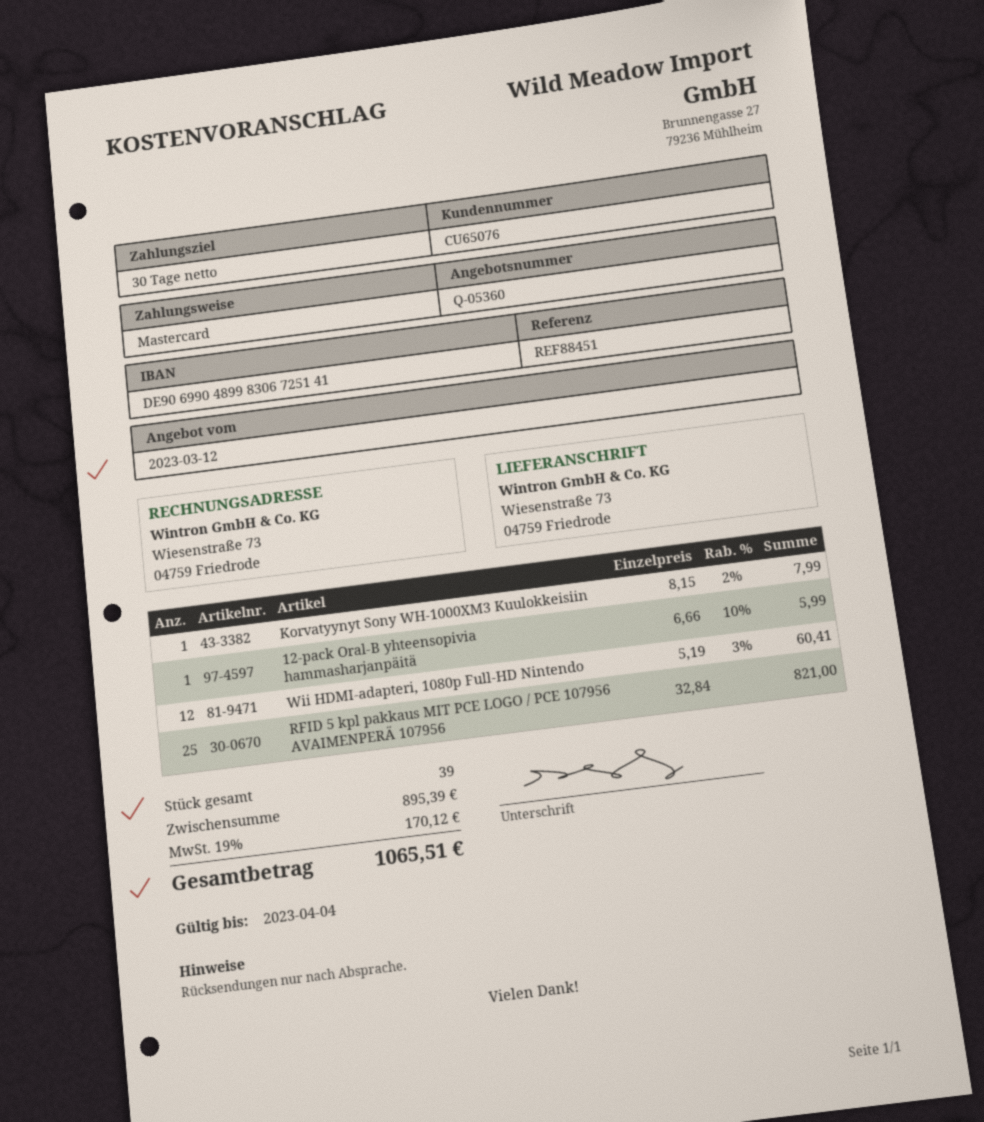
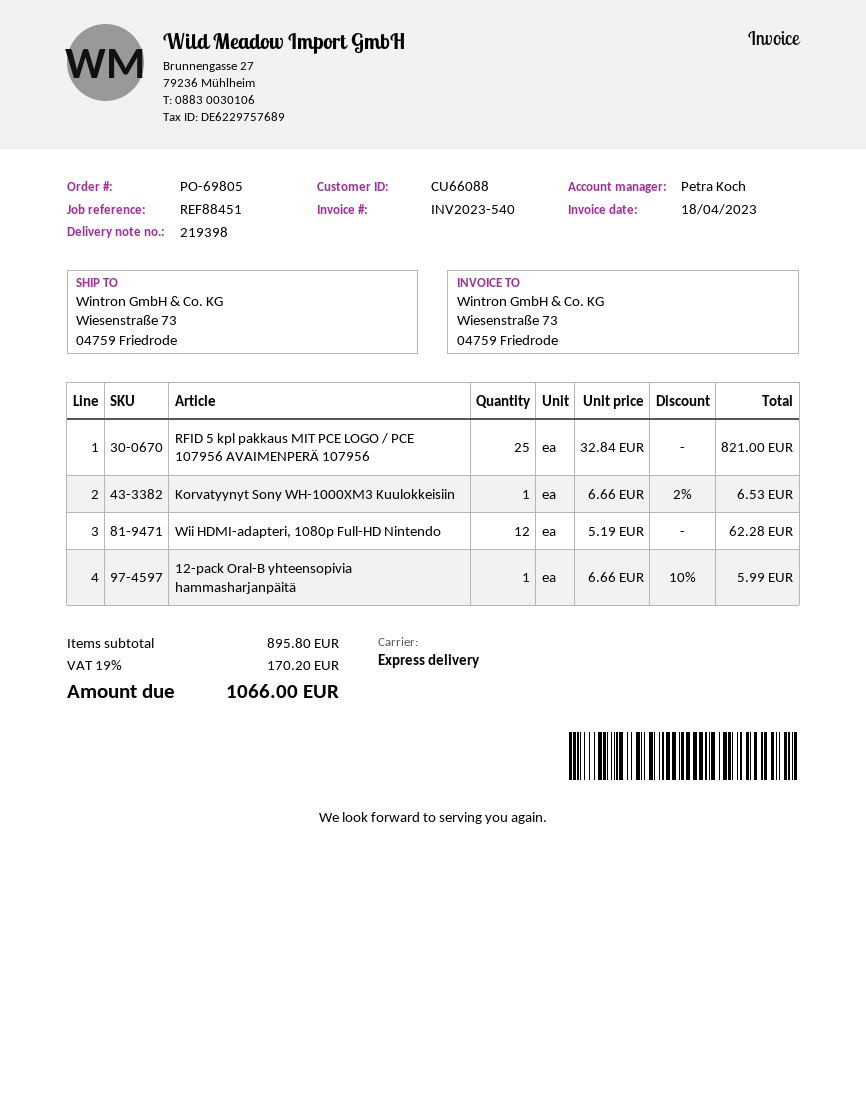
customer number: CU65076 -> CU66088
Korvatyynyt Sony WH-1000XM3 Kuulokkeisiin: 1 x 8.15 - 2% = 7.99 -> 1 x 6.66 - 2% = 6.53
Wii HDMI-adapteri, 1080p Full-HD Nintendo: 12 x 5.19 - 3% = 60.41 -> 12 x 5.19 = 62.28
subtotal: 895.39 -> 895.80
tax: 19% = 170.12 -> 19% = 170.20
total: 1065.51 -> 1066.00

